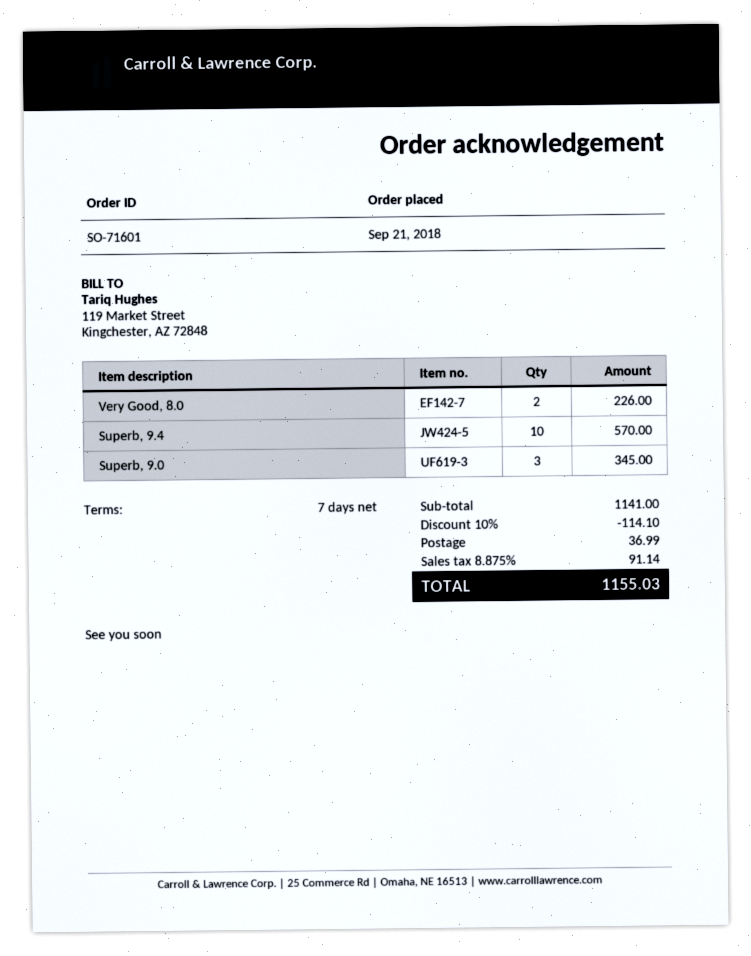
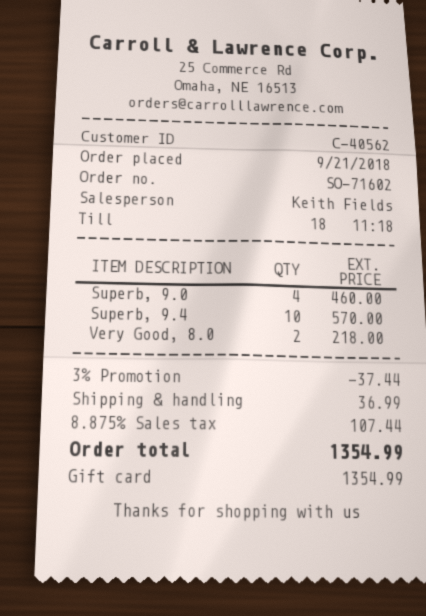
order number: SO-71601 -> SO-71602
Very Good, 8.0: 2 for 226.00 -> 2 for 218.00
Superb, 9.0: 3 for 345.00 -> 4 for 460.00
discount: 10% = 114.10 -> 3% = 37.44
tax: 8.875% = 91.14 -> 8.875% = 107.44
total: 1155.03 -> 1354.99

